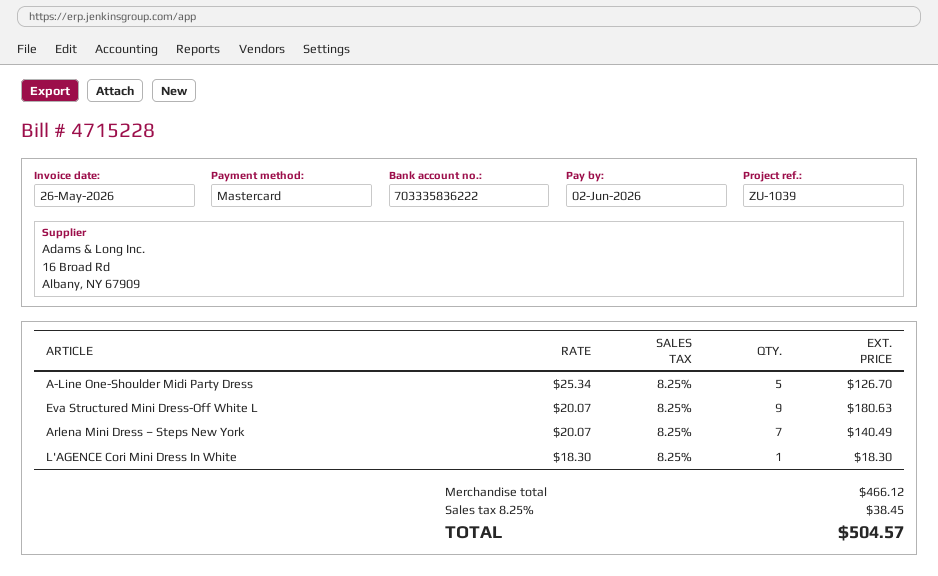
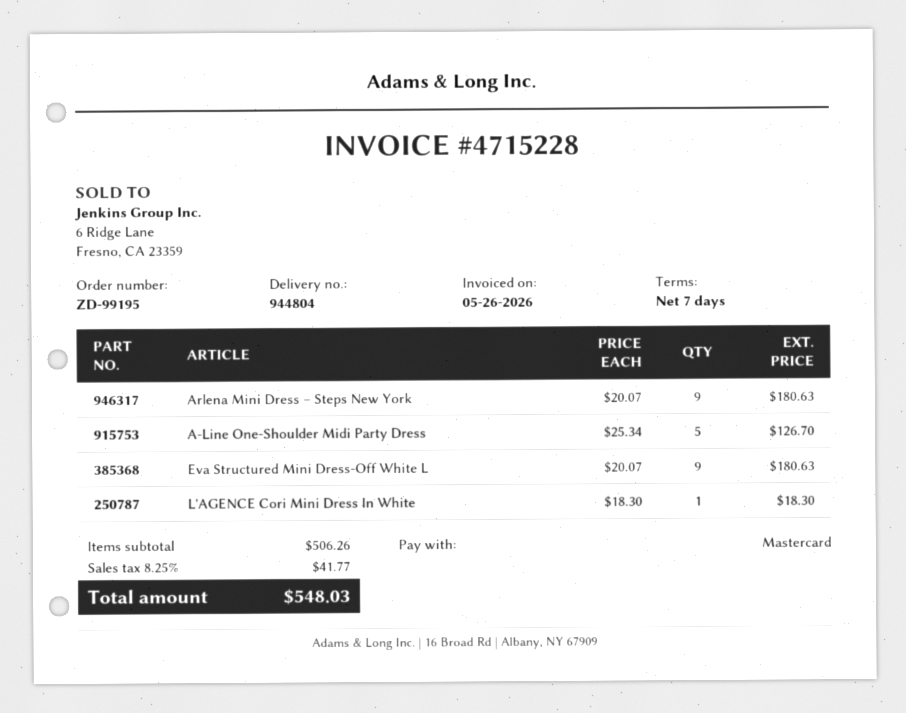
Arlena Mini Dress – Steps New York: 7 x 20.07 = 140.49 -> 9 x 20.07 = 180.63
subtotal: 466.12 -> 506.26
tax: 8.25% = 38.45 -> 8.25% = 41.77
total: 504.57 -> 548.03

